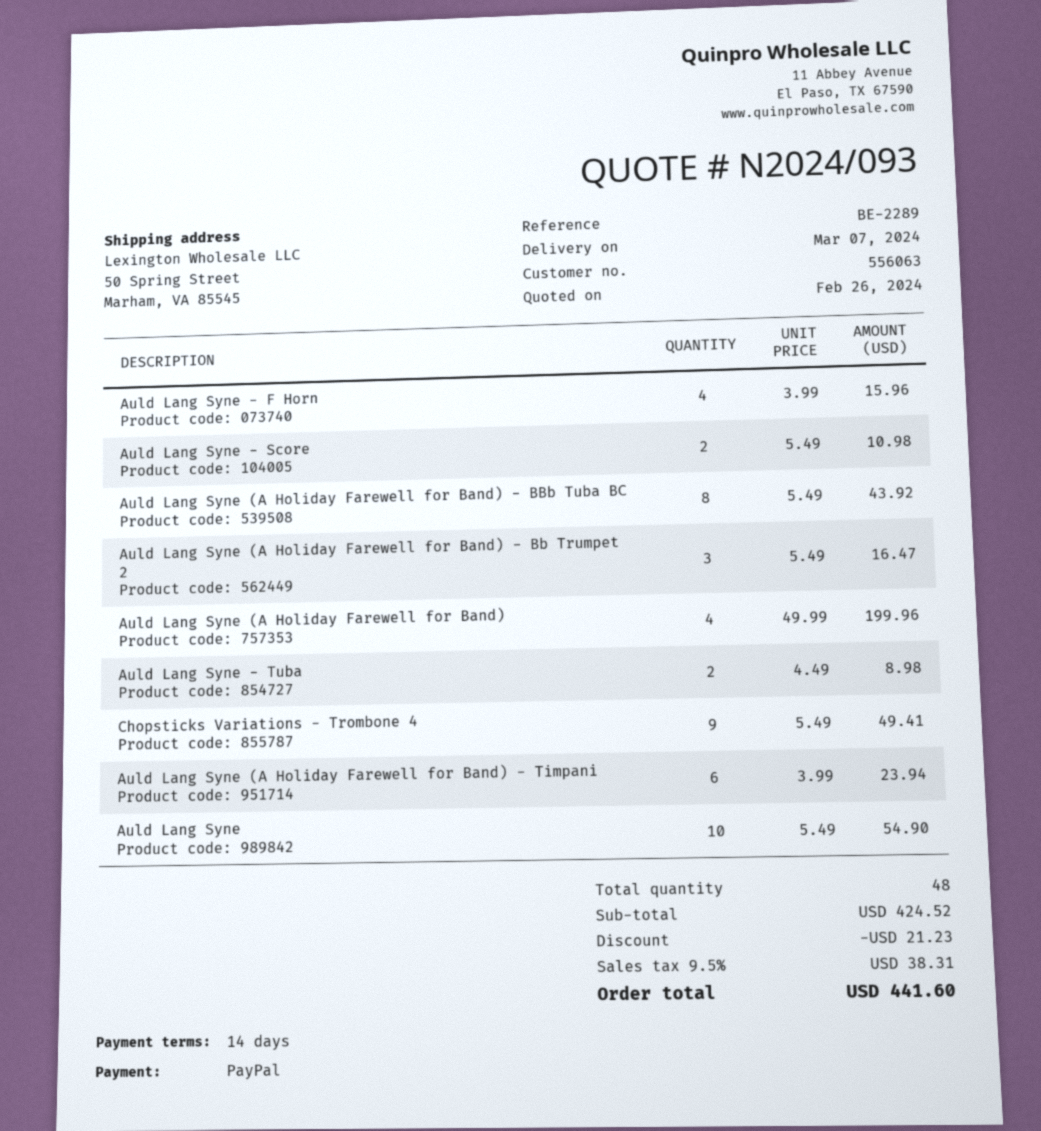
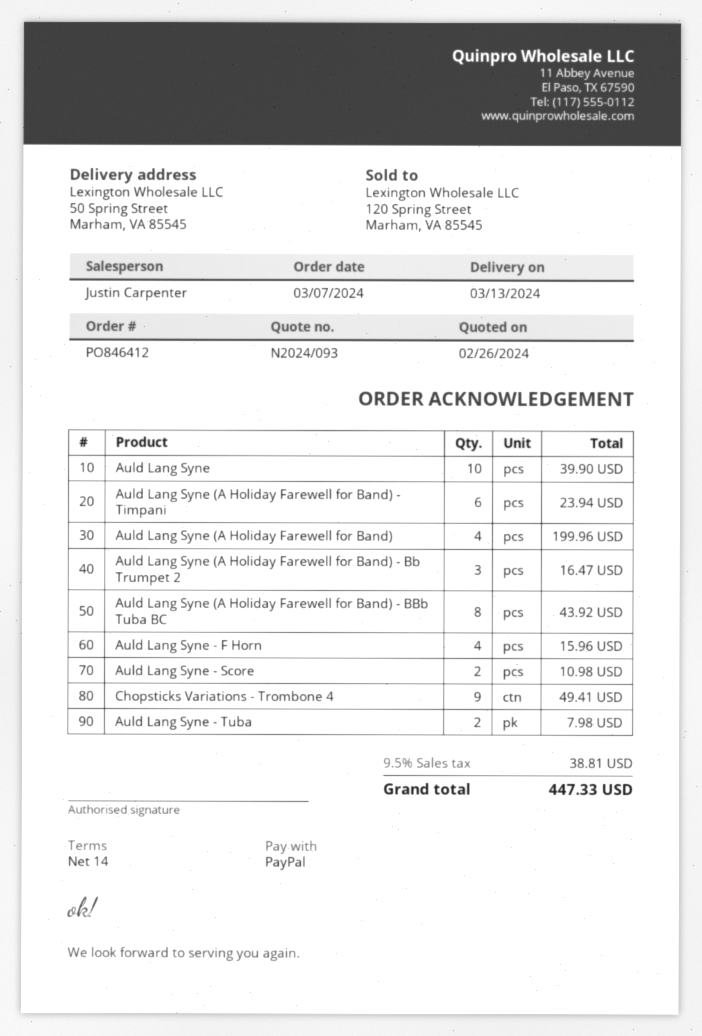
delivery date: 2024-03-07 -> 2024-03-13
Auld Lang Syne - Tuba: 2 for 8.98 -> 2 for 7.98
Auld Lang Syne: 10 for 54.90 -> 10 for 39.90
discount: 21.23 -> none
tax: 9.5% = 38.31 -> 9.5% = 38.81
total: 441.60 -> 447.33

